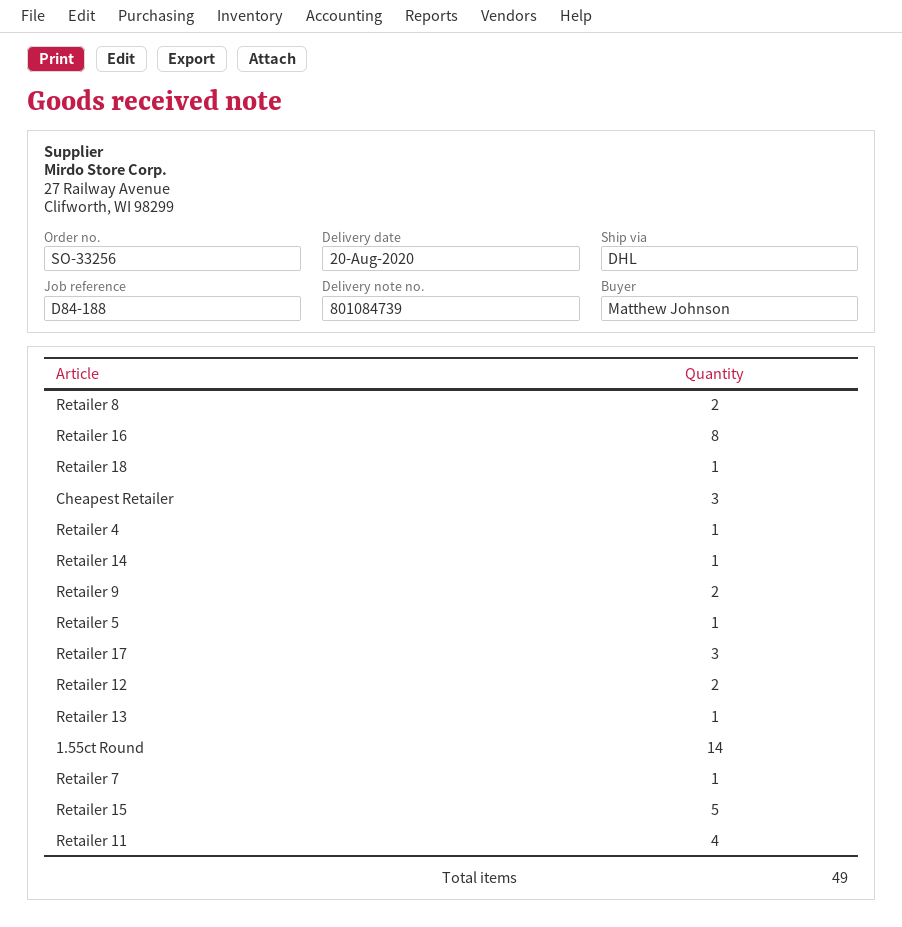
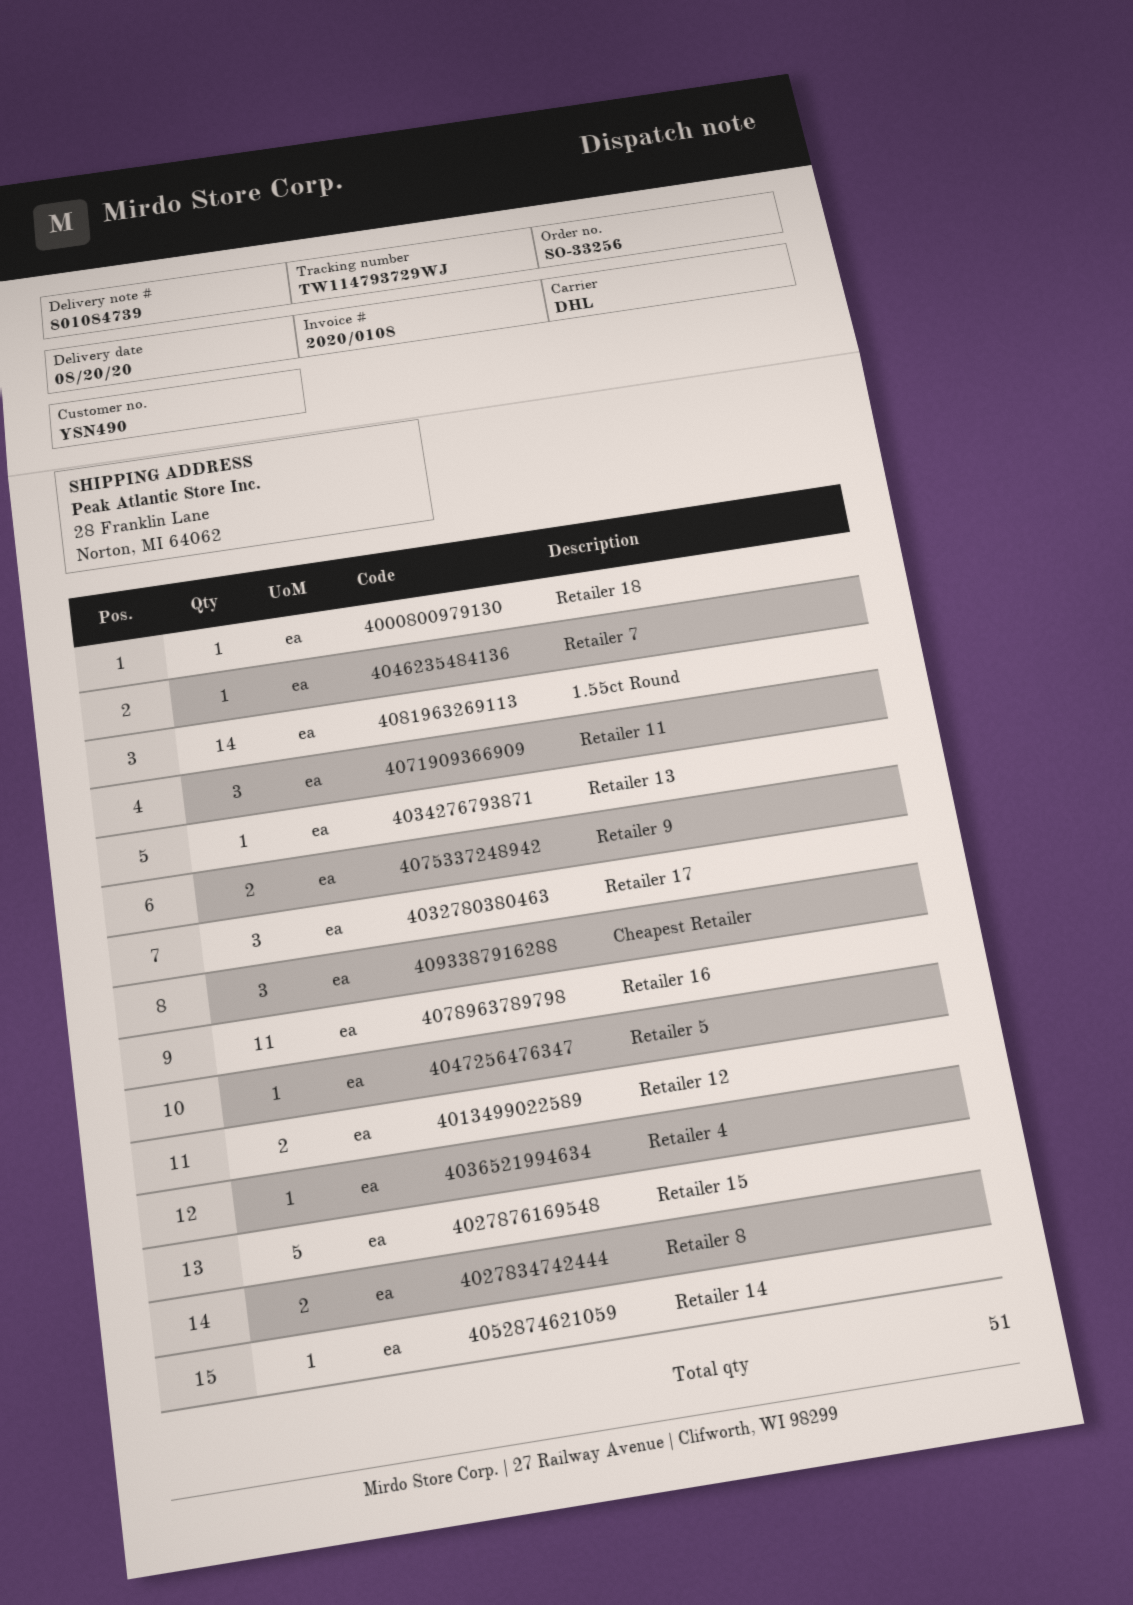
Retailer 16: 8 -> 11
Retailer 11: 4 -> 3
total quantity: 49 -> 51

